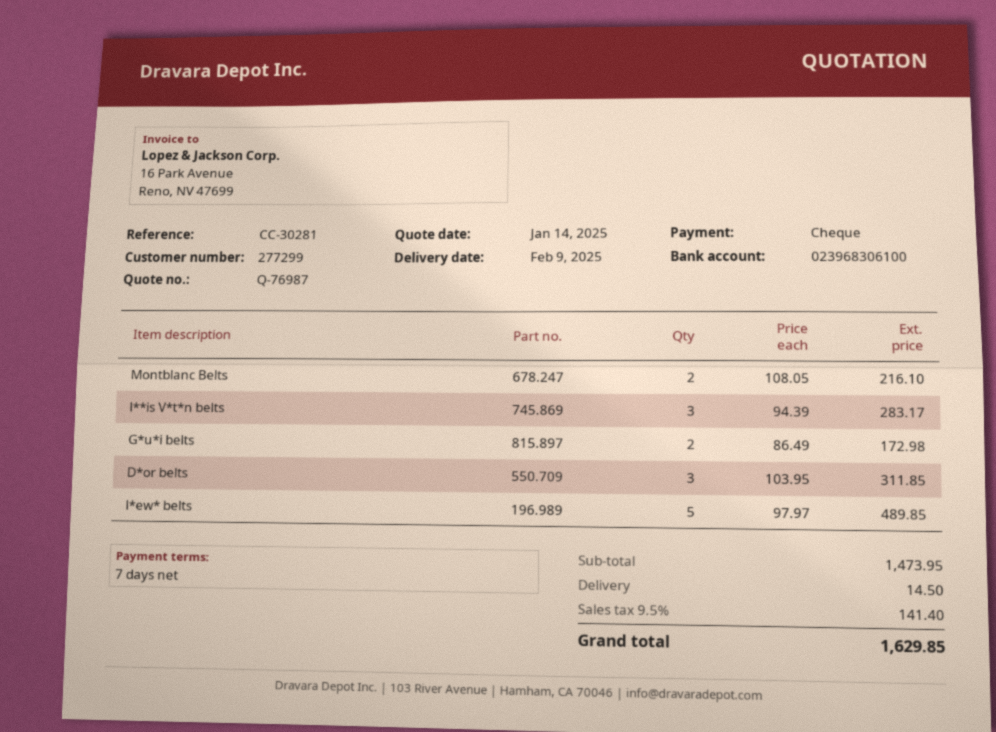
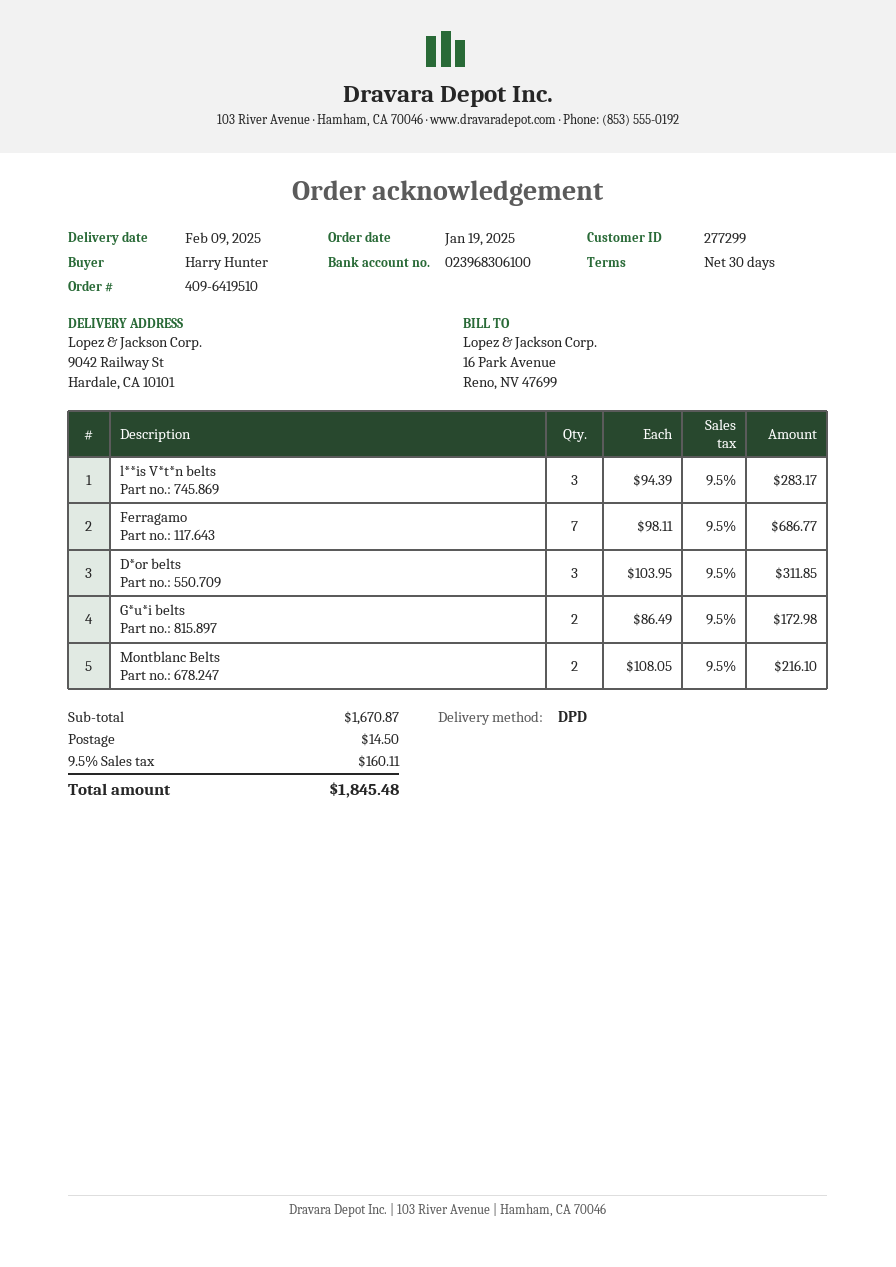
payment terms: 7 days -> 30 days
l*ew* belts: 5 x 97.97 = 489.85 -> none
Ferragamo: none -> 7 x 98.11 = 686.77
subtotal: 1473.95 -> 1670.87
tax: 9.5% = 141.40 -> 9.5% = 160.11
total: 1629.85 -> 1845.48

